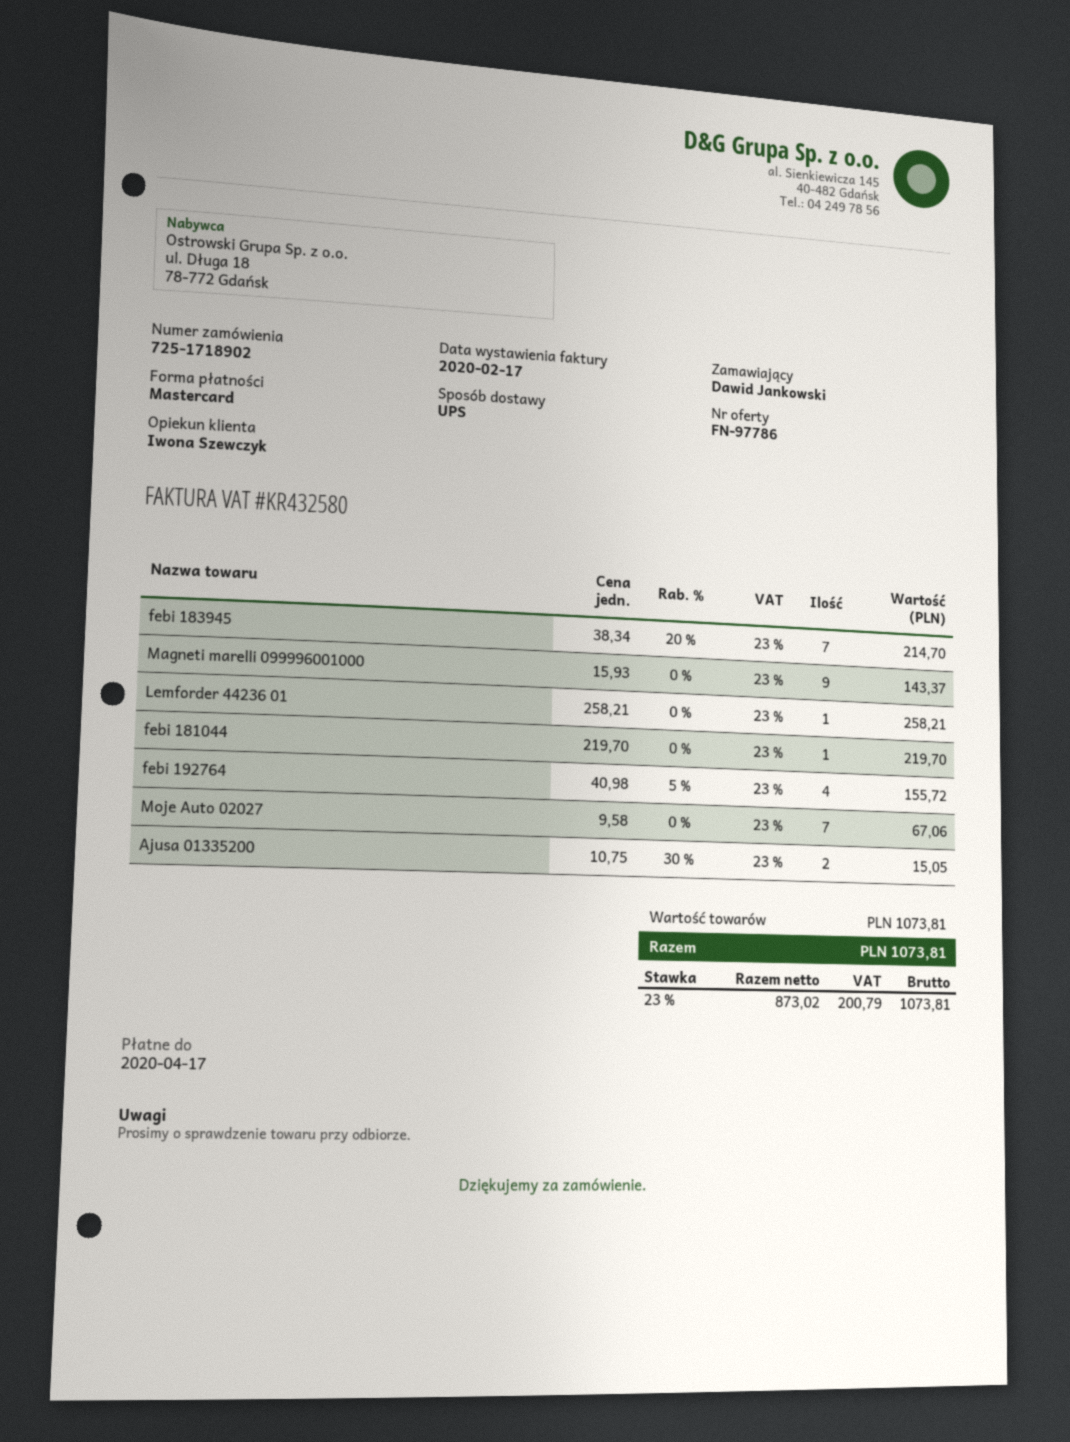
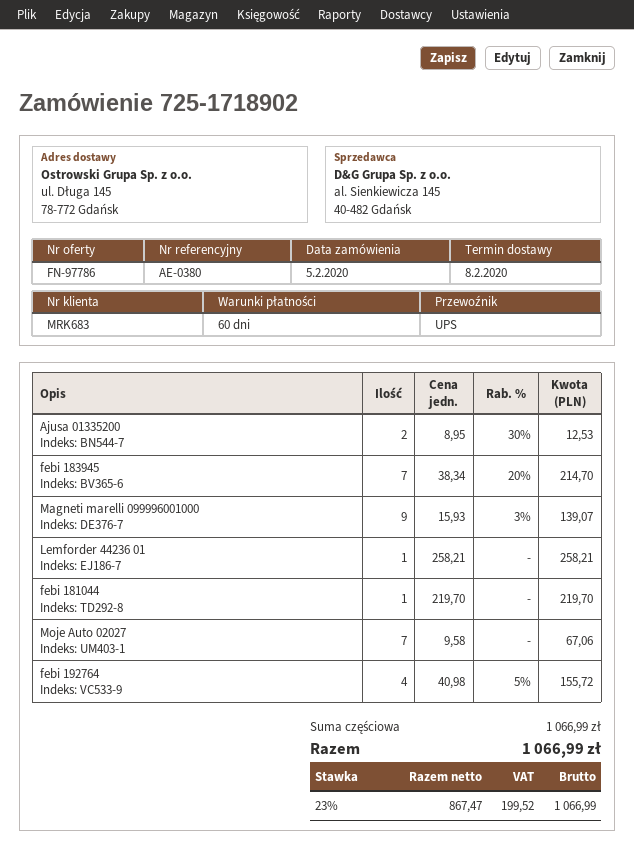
Magneti marelli 099996001000: 9 x 15.93 = 143.37 -> 9 x 15.93 - 3% = 139.07
Ajusa 01335200: 2 x 10.75 - 30% = 15.05 -> 2 x 8.95 - 30% = 12.53
subtotal: 1073.81 -> 1066.99
net: 873.02 -> 867.47
tax: 23% = 200.79 -> 23% = 199.52
total: 1073.81 -> 1066.99

